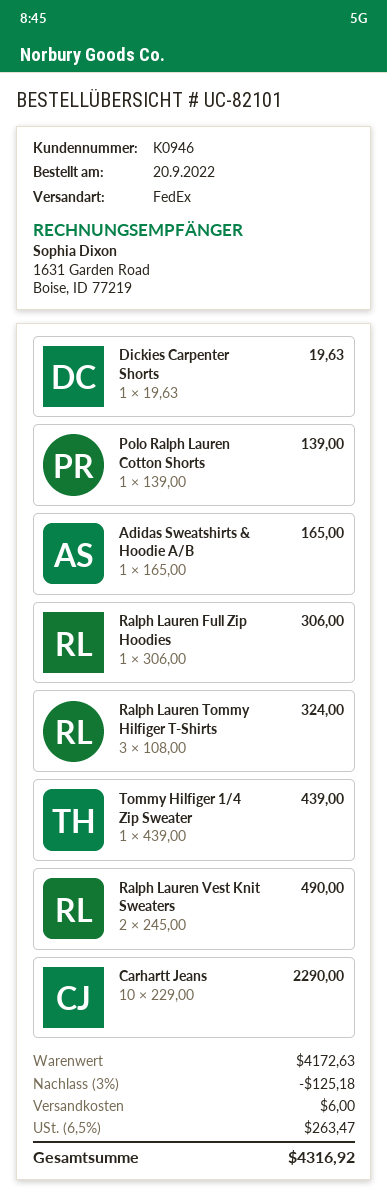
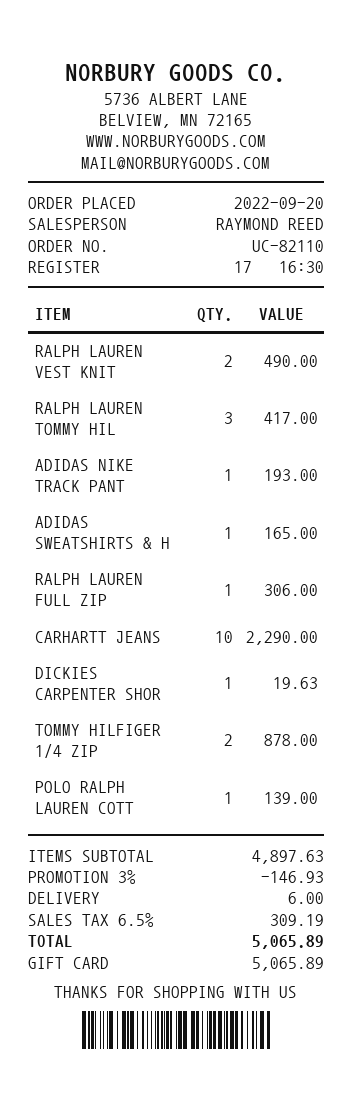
order number: UC-82101 -> UC-82110
Ralph Lauren Tommy Hilfiger T-Shirts: 3 for 324.00 -> 3 for 417.00
Tommy Hilfiger 1/4 Zip Sweater: 1 for 439.00 -> 2 for 878.00
ADIDAS NIKE TRACK PANT: none -> 1 for 193.00
subtotal: 4172.63 -> 4897.63
discount: 3% = 125.18 -> 3% = 146.93
tax: 6.5% = 263.47 -> 6.5% = 309.19
total: 4316.92 -> 5065.89

